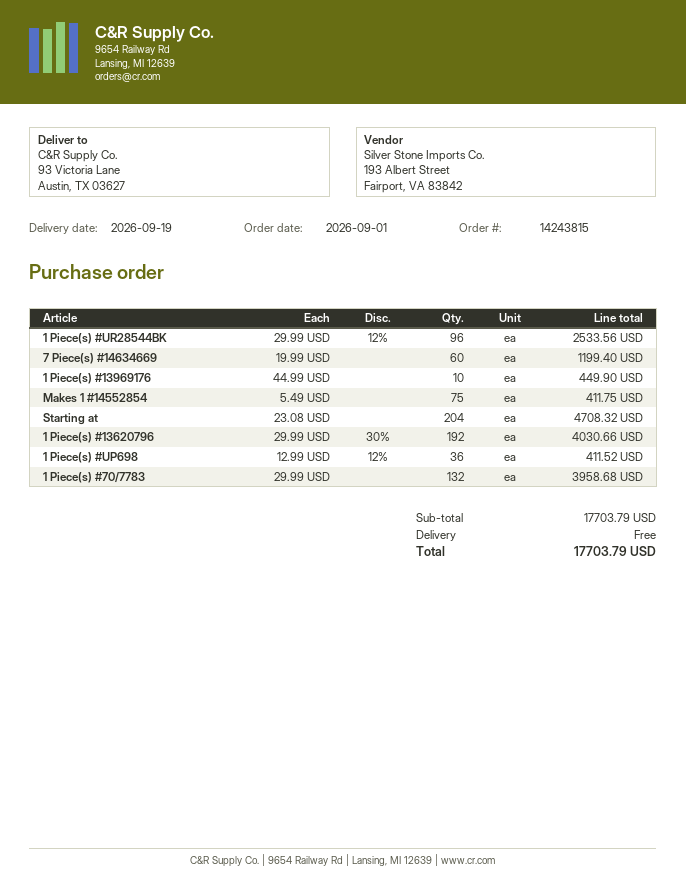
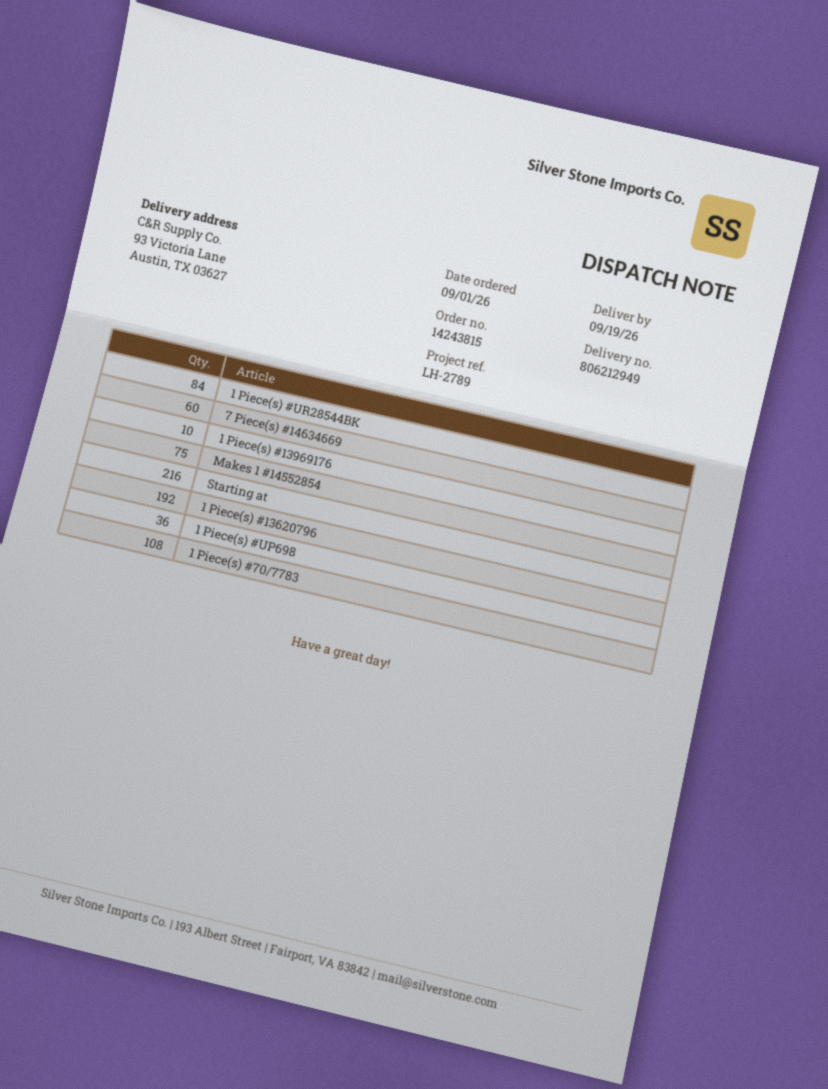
1 Piece(s) #UR28544BK: 96 -> 84
Starting at: 204 -> 216
1 Piece(s) #70/7783: 132 -> 108

